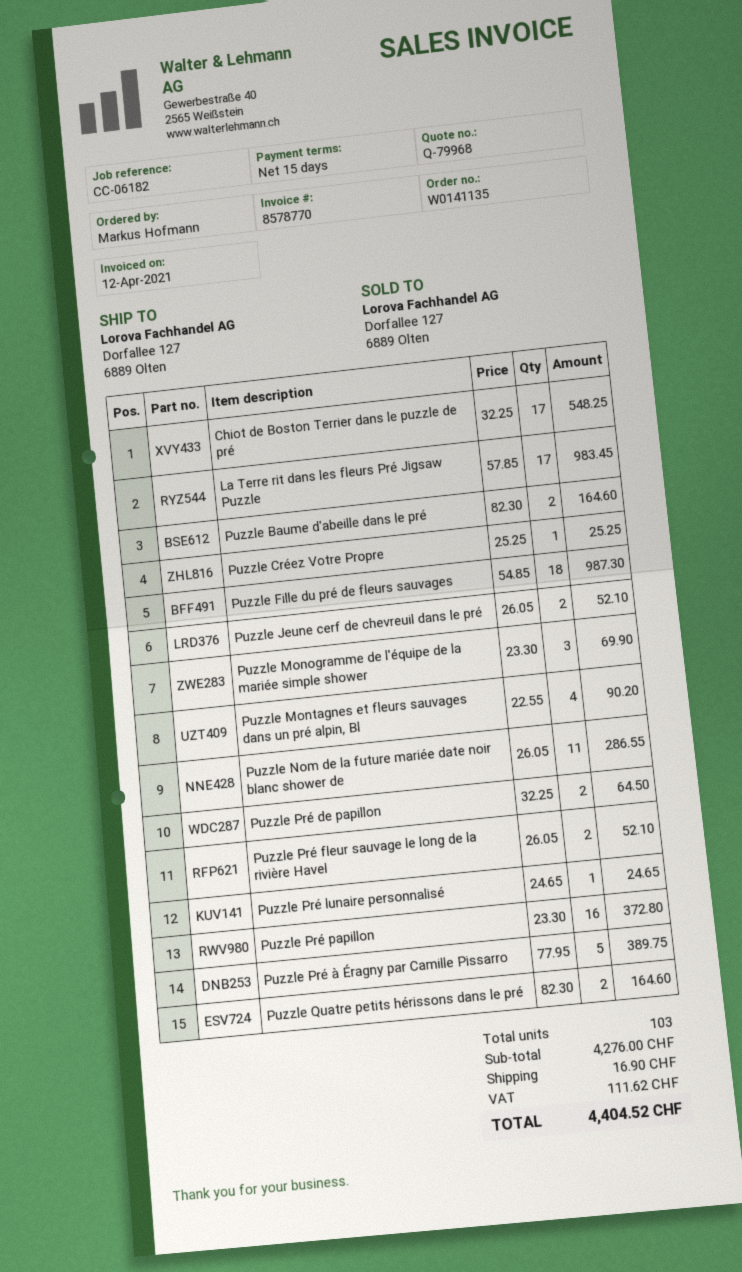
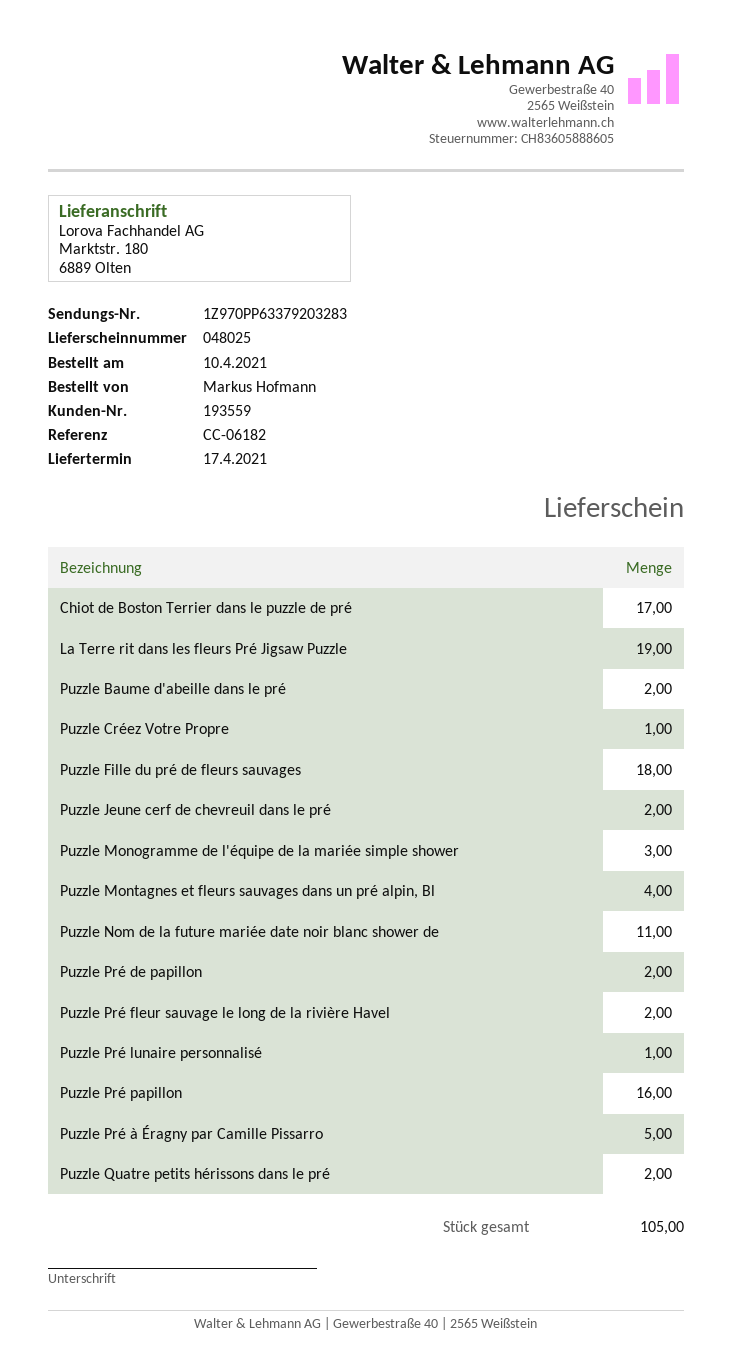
ship to: Dorfallee 127, 6889 Olten -> Marktstr. 180, 6889 Olten
La Terre rit dans les fleurs Pré Jigsaw Puzzle: 17 -> 19
total quantity: 103 -> 105

